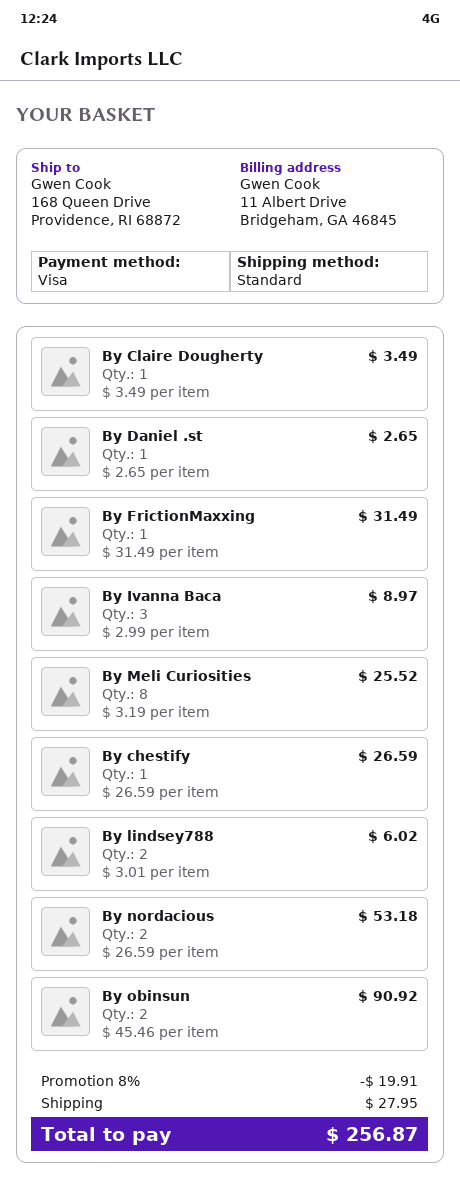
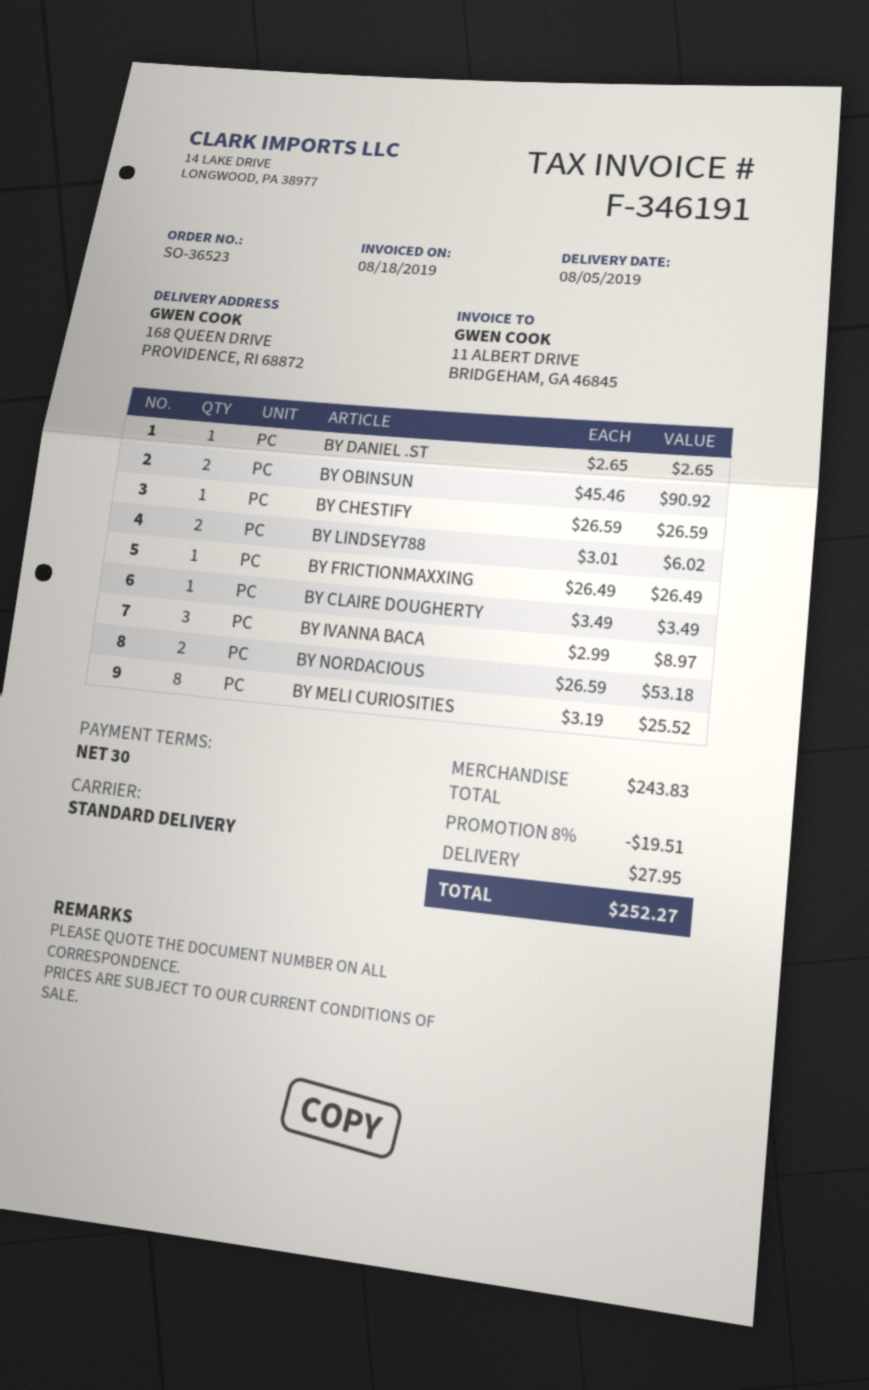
By FrictionMaxxing: 1 x 31.49 = 31.49 -> 1 x 26.49 = 26.49
discount: 8% = 19.91 -> 8% = 19.51
total: 256.87 -> 252.27

